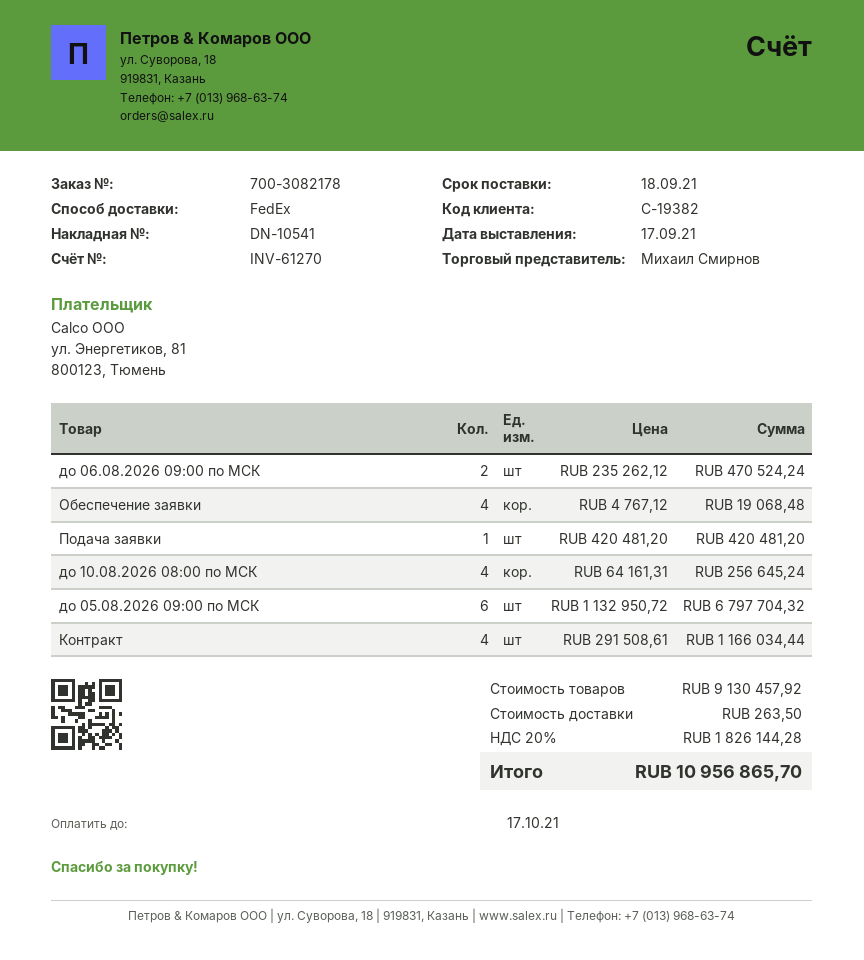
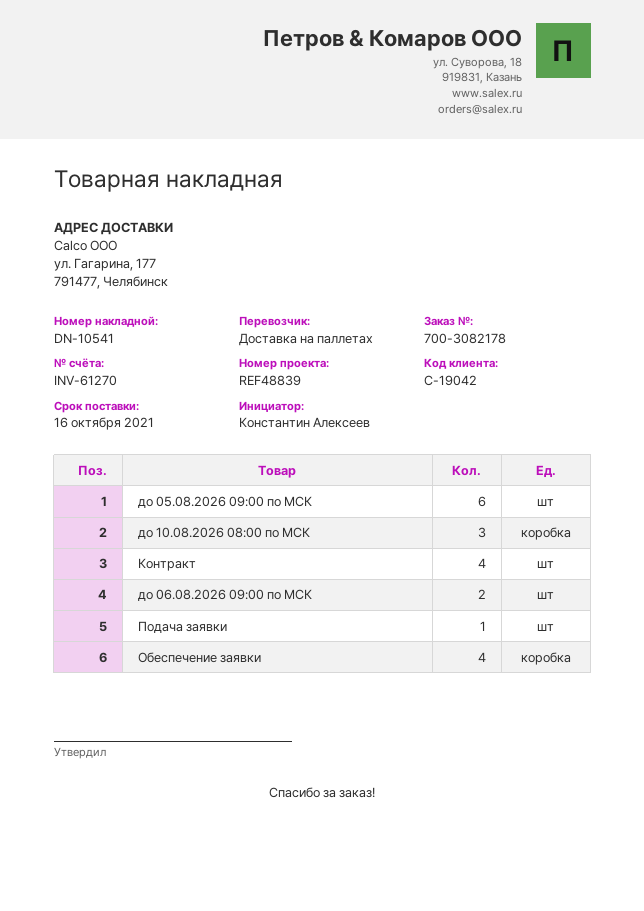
delivery date: 2021-09-18 -> 2021-10-16
customer number: C-19382 -> C-19042
shipping method: FedEx -> pallet freight
до 10.08.2026 08:00 по МСК: 4 -> 3

